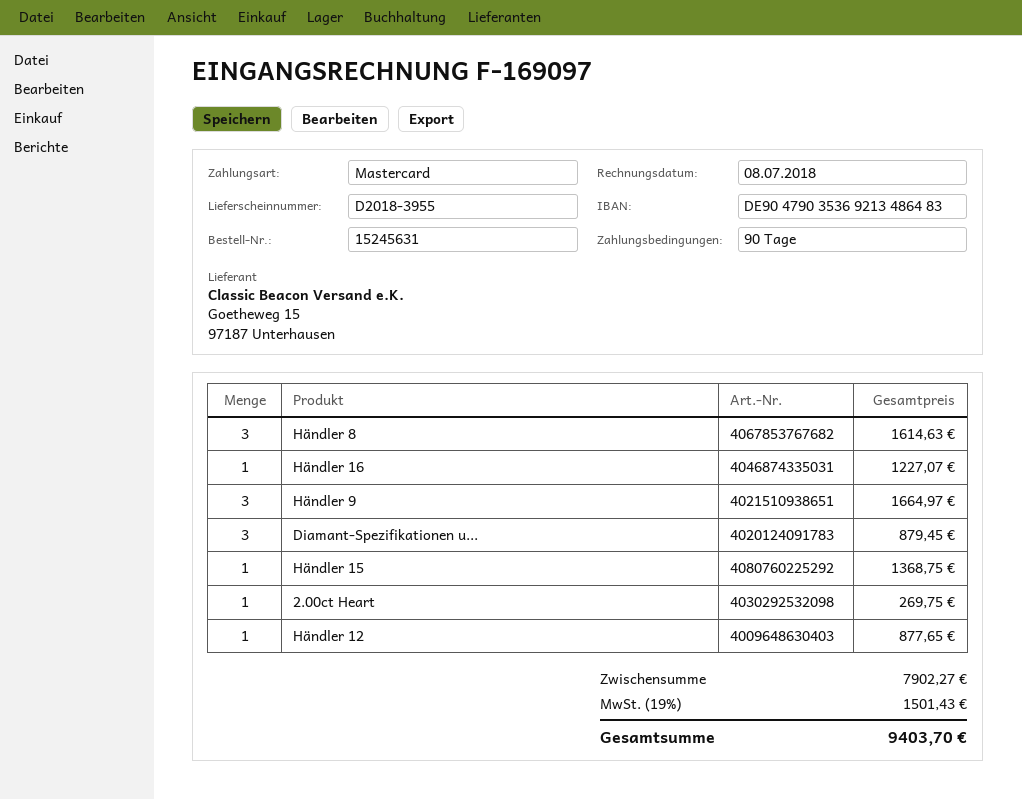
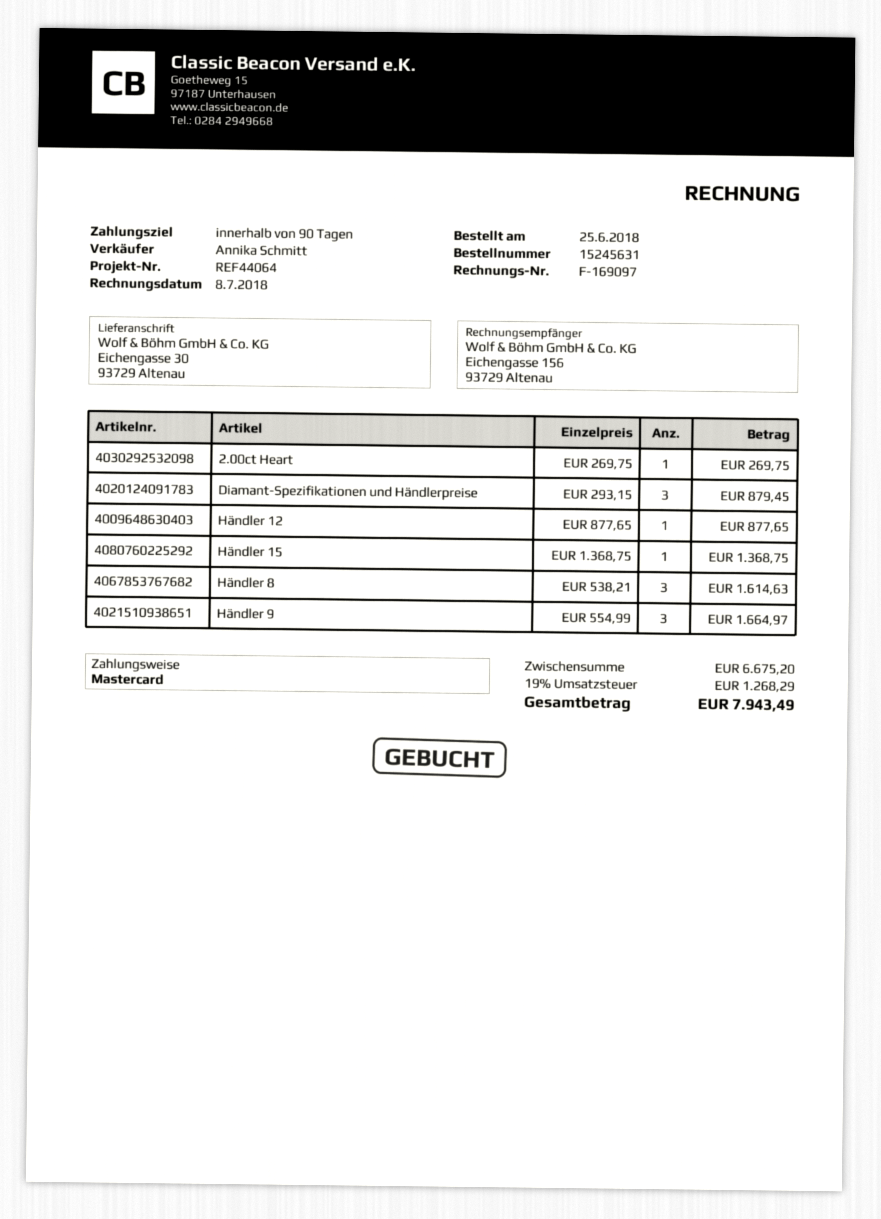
Händler 16: 1 for 1227.07 -> none
subtotal: 7902.27 -> 6675.20
tax: 19% = 1501.43 -> 19% = 1268.29
total: 9403.70 -> 7943.49

